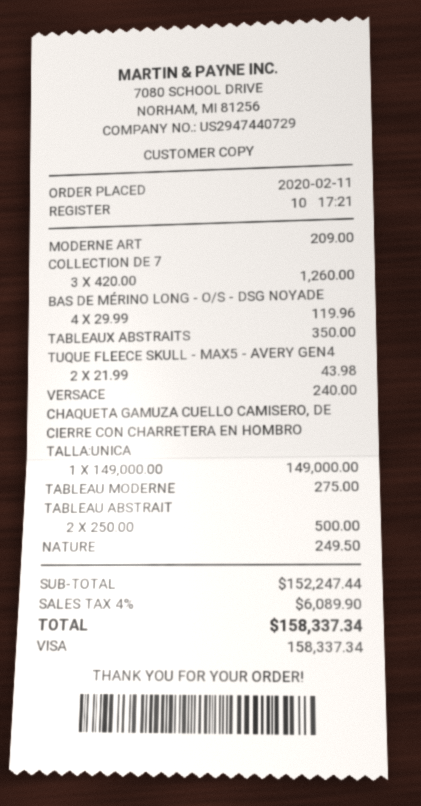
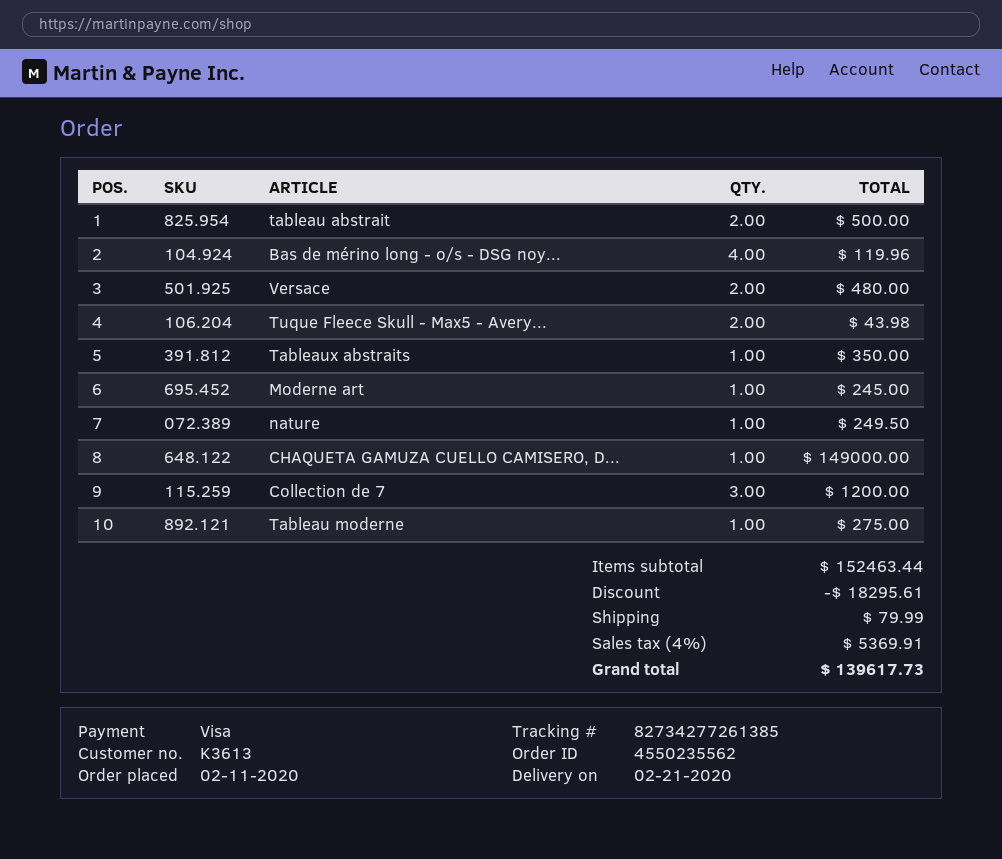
MODERNE ART: 1 for 209.00 -> 1 for 245.00
COLLECTION DE 7: 3 for 1260.00 -> 3 for 1200.00
VERSACE: 1 for 240.00 -> 2 for 480.00
subtotal: 152247.44 -> 152463.44
discount: none -> 18295.61
shipping: none -> 79.99
tax: 4% = 6089.90 -> 4% = 5369.91
total: 158337.34 -> 139617.73

